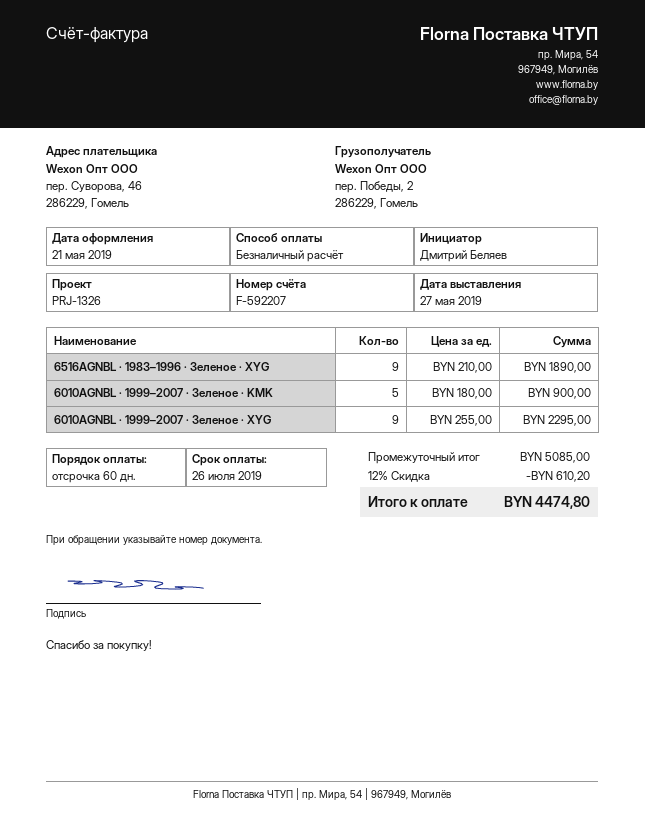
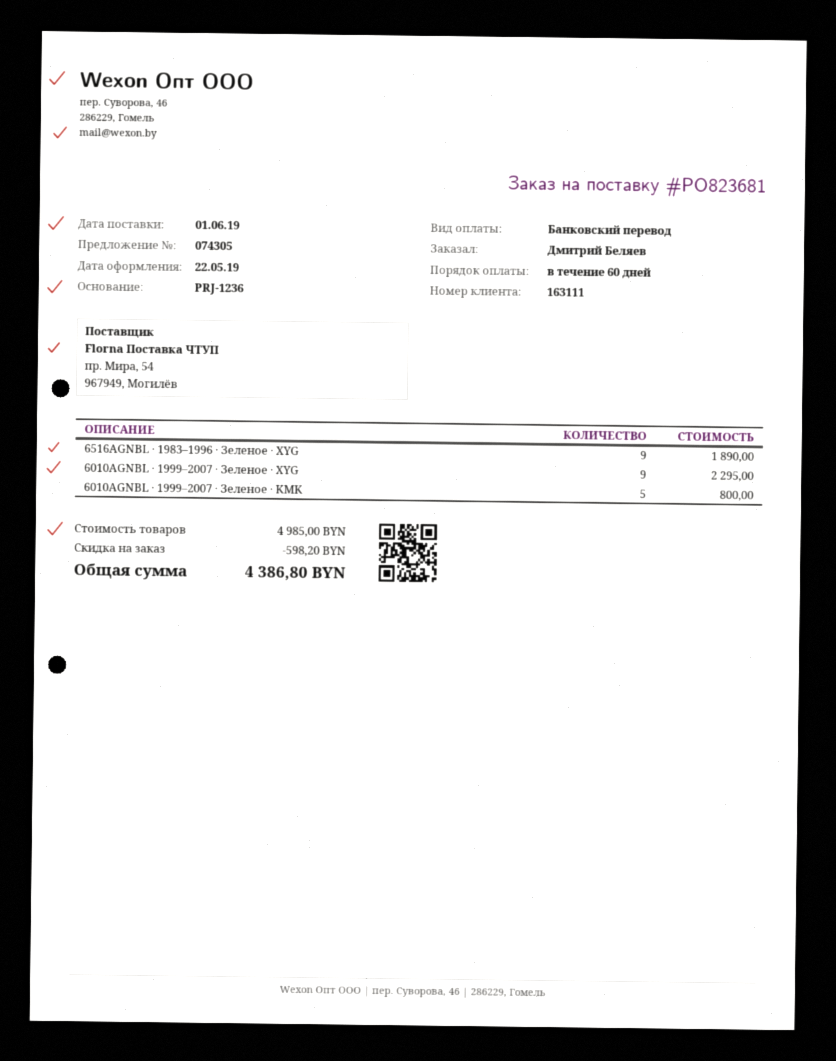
order date: 2019-05-21 -> 2019-05-22
reference: PRJ-1326 -> PRJ-1236
6010AGNBL · 1999–2007 · Зеленое · KMK: 5 for 900.00 -> 5 for 800.00
subtotal: 5085.00 -> 4985.00
discount: 610.20 -> 598.20
total: 4474.80 -> 4386.80

